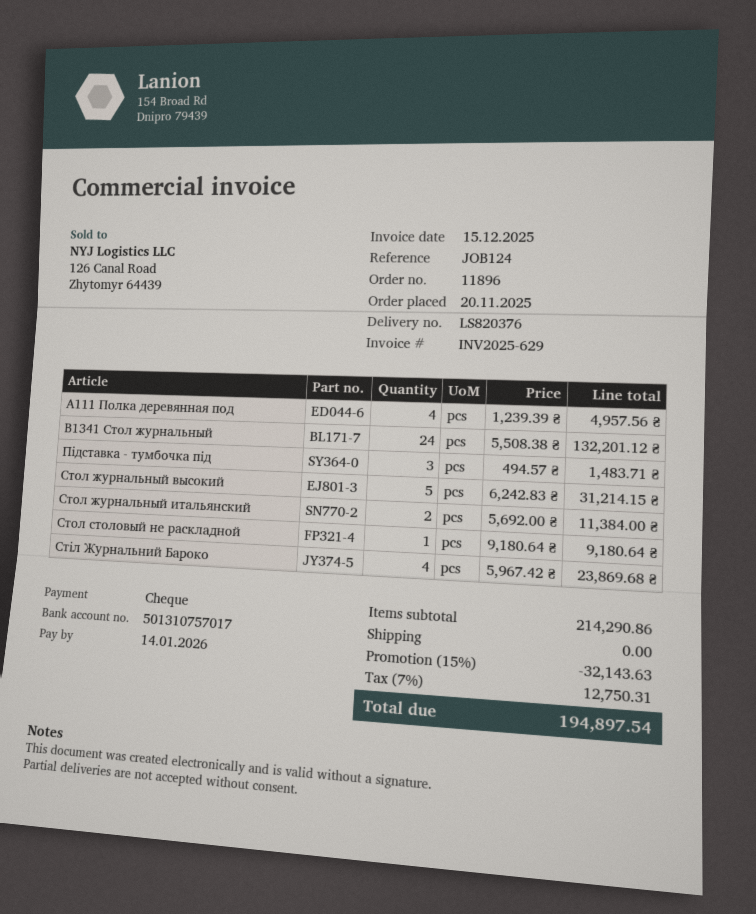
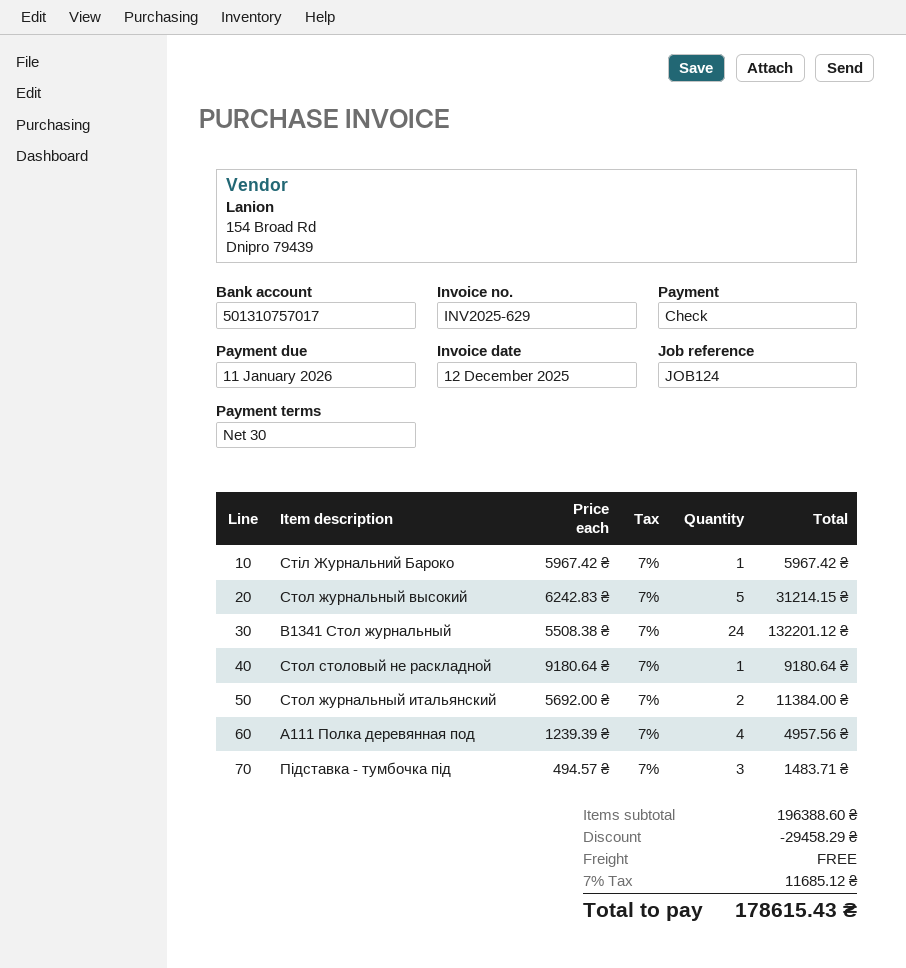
invoice date: 2025-12-15 -> 2025-12-12
due date: 2026-01-14 -> 2026-01-11
Стіл Журнальний Бароко: 4 x 5967.42 = 23869.68 -> 1 x 5967.42 = 5967.42
subtotal: 214290.86 -> 196388.60
discount: 32143.63 -> 29458.29
tax: 7% = 12750.31 -> 7% = 11685.12
total: 194897.54 -> 178615.43

